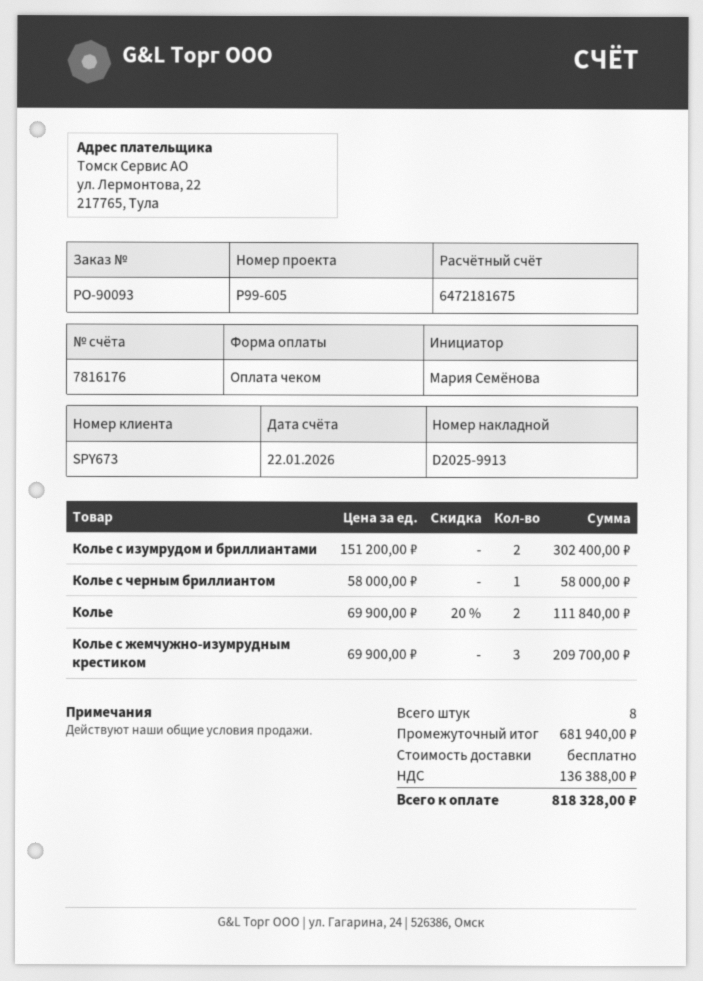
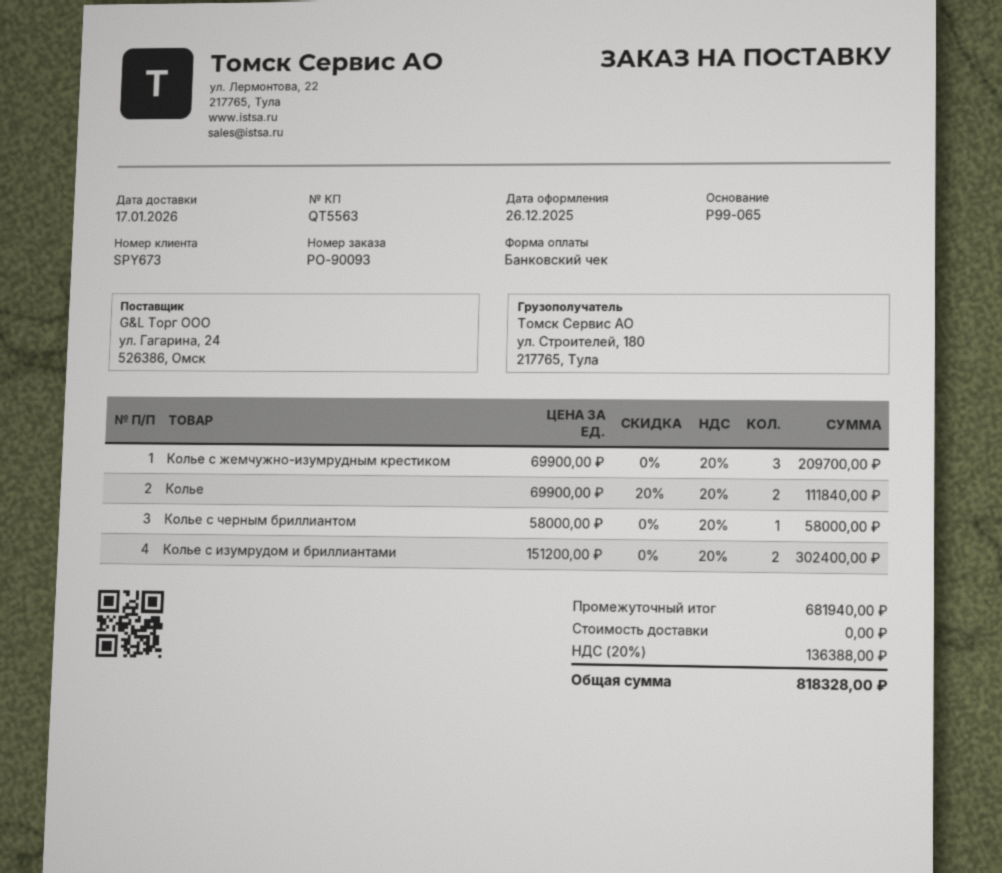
reference: P99-605 -> P99-065

